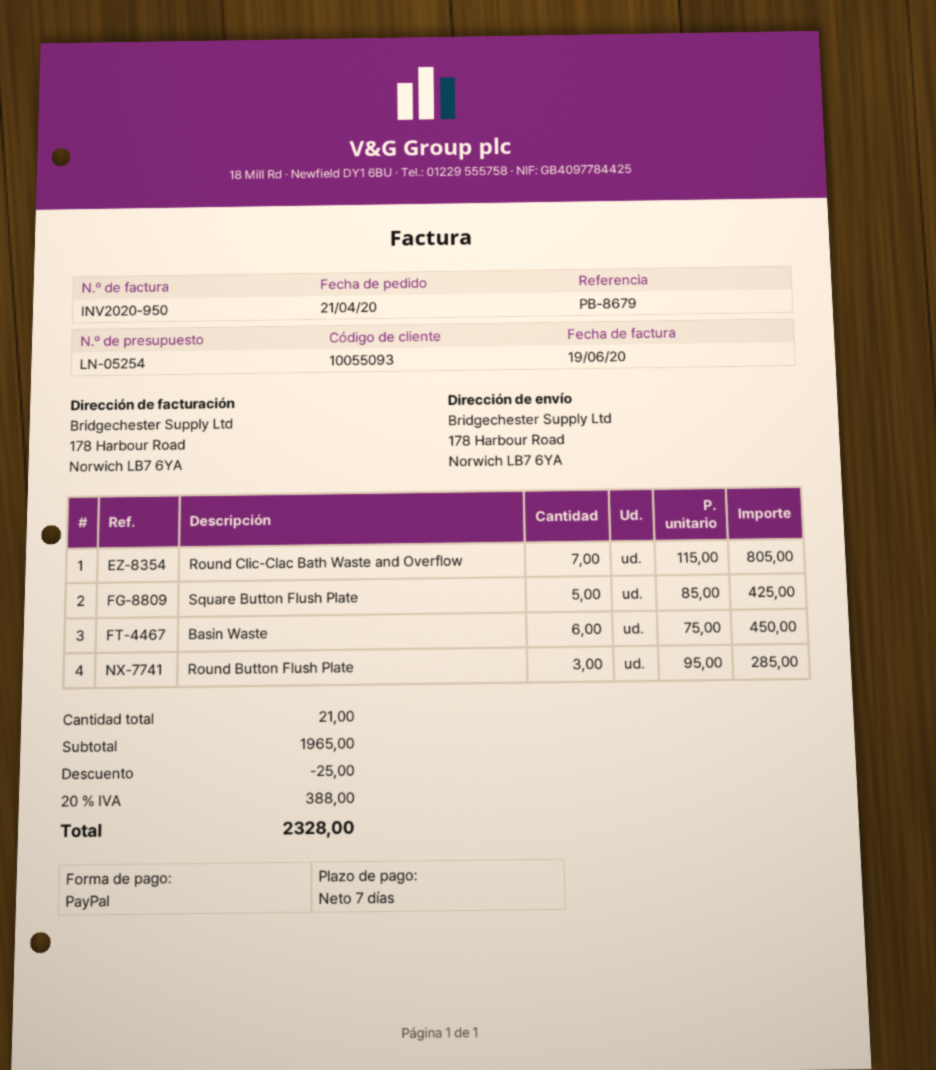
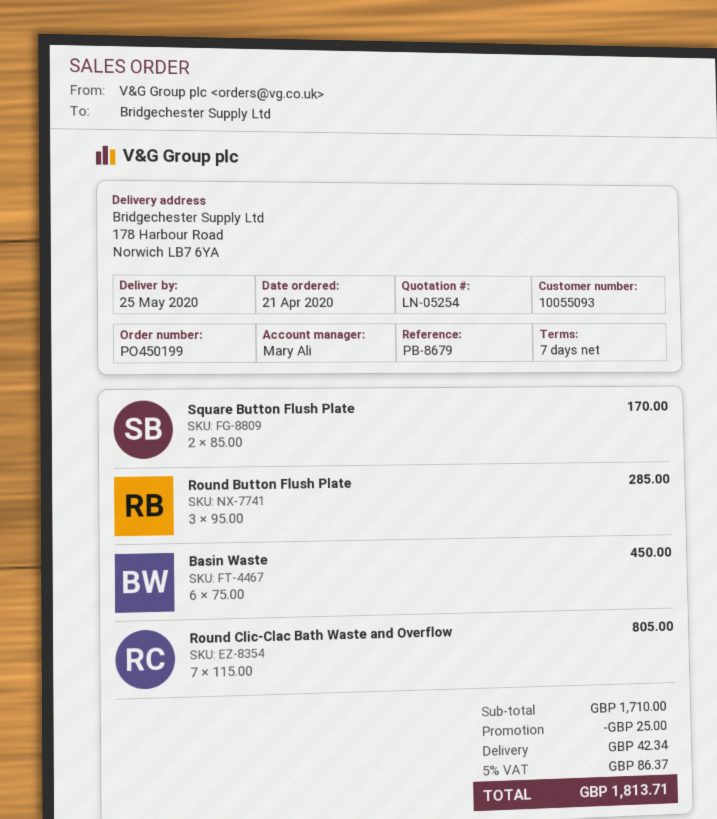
Square Button Flush Plate: 5 x 85.00 = 425.00 -> 2 x 85.00 = 170.00
subtotal: 1965.00 -> 1710.00
shipping: none -> 42.34
tax: 20% = 388.00 -> 5% = 86.37
total: 2328.00 -> 1813.71

